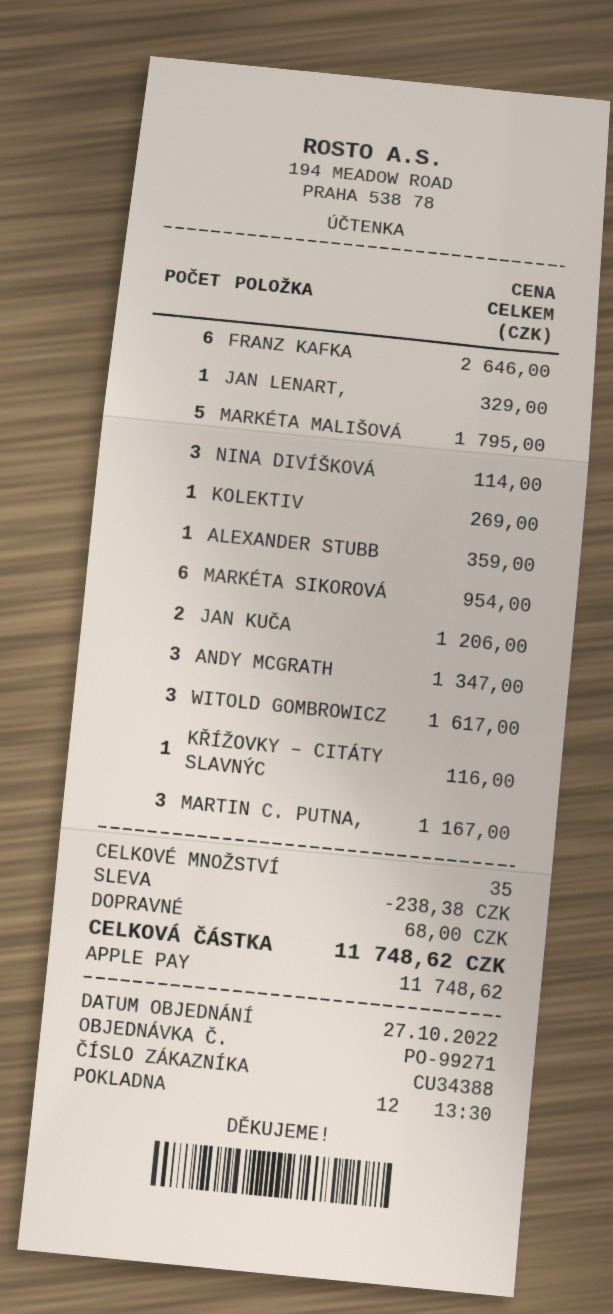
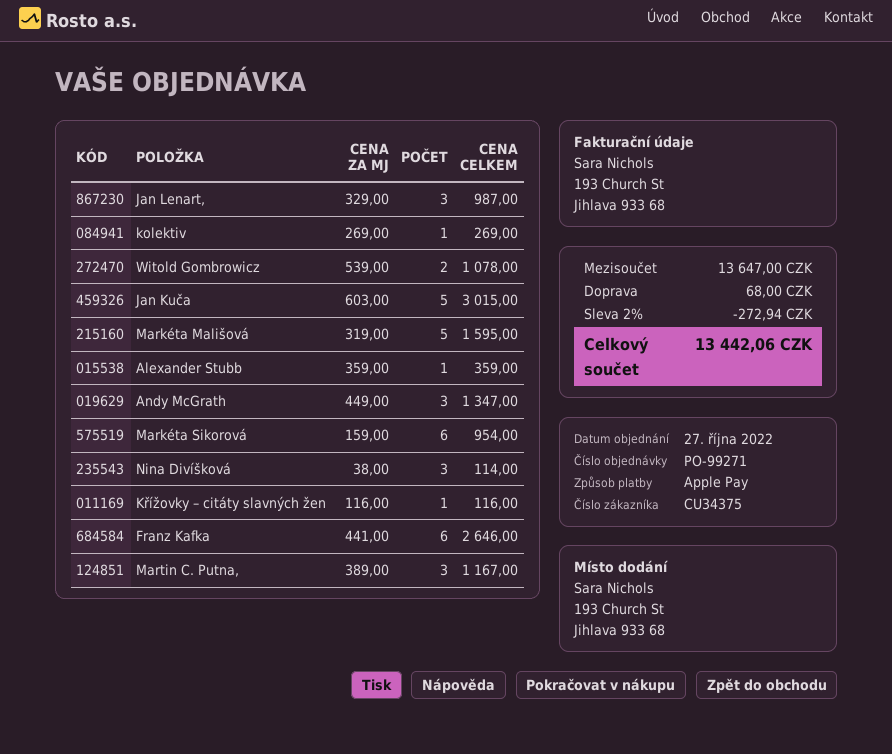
customer number: CU34388 -> CU34375
JAN LENART,: 1 for 329.00 -> 3 for 987.00
MARKÉTA MALIŠOVÁ: 5 for 1795.00 -> 5 for 1595.00
JAN KUČA: 2 for 1206.00 -> 5 for 3015.00
WITOLD GOMBROWICZ: 3 for 1617.00 -> 2 for 1078.00
discount: 238.38 -> 272.94
total: 11748.62 -> 13442.06

